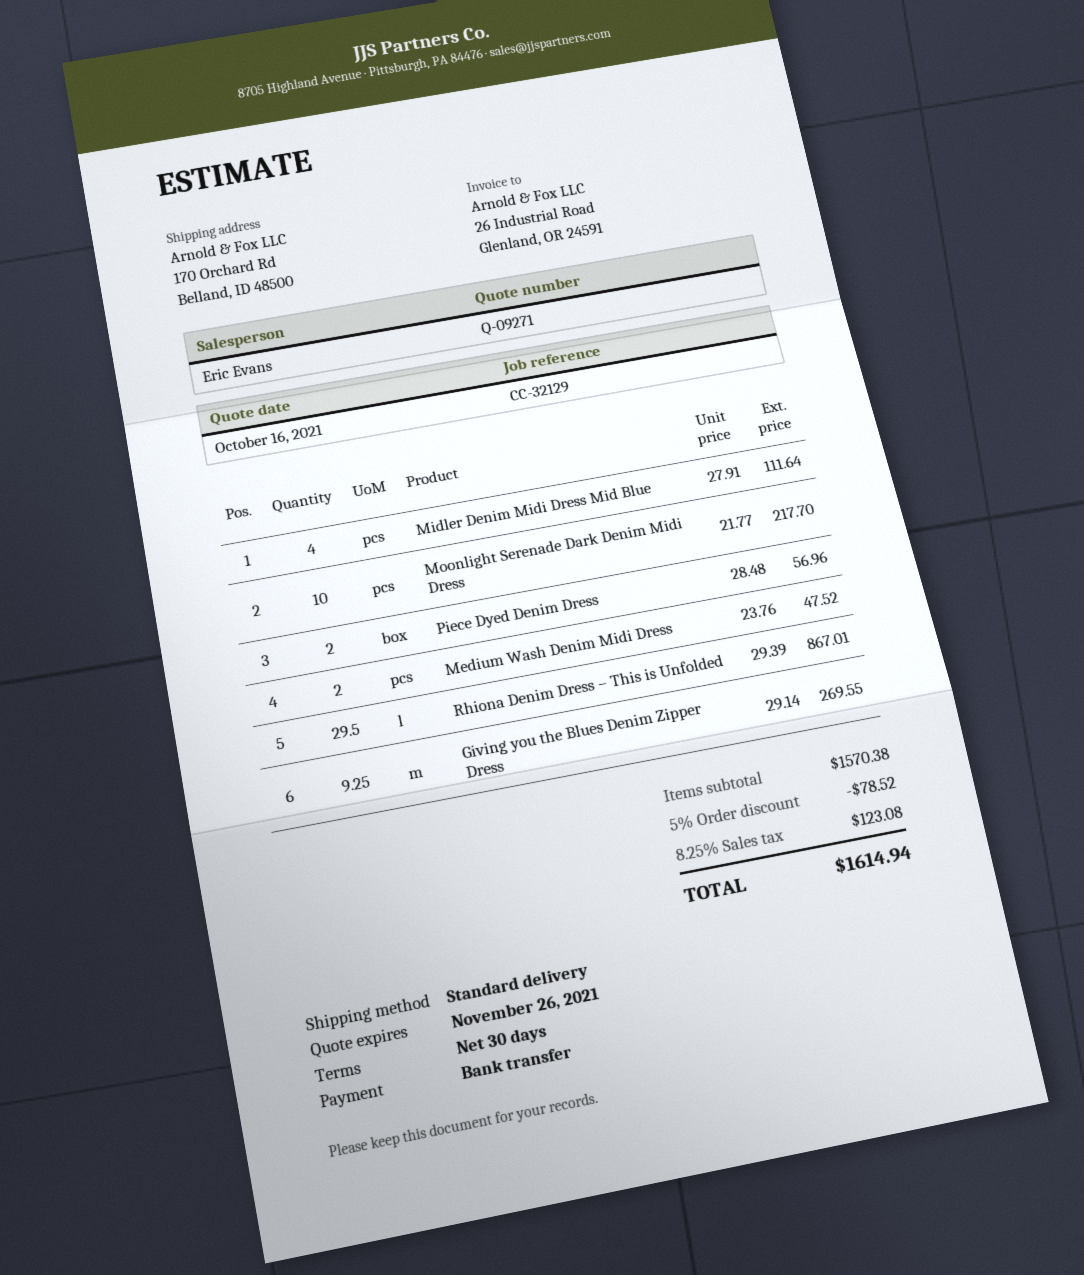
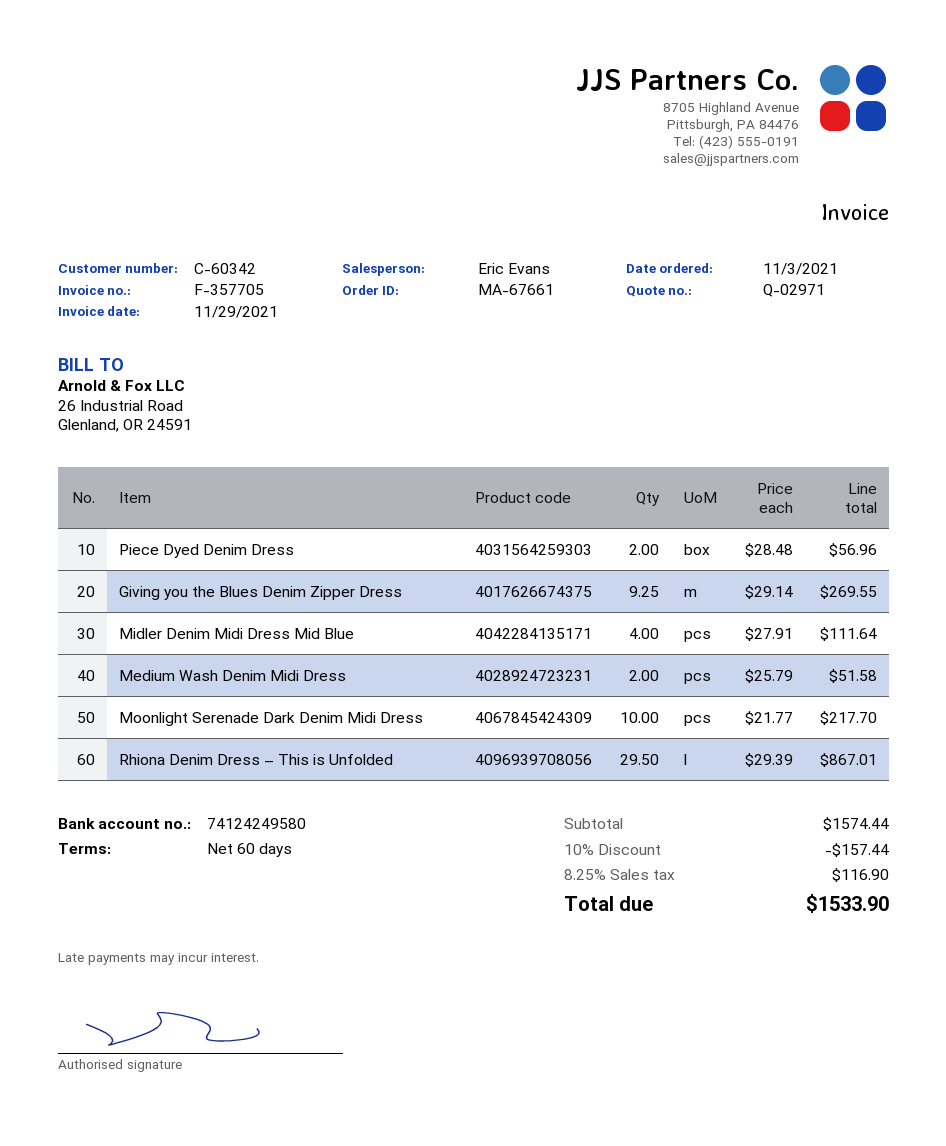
quote number: Q-09271 -> Q-02971
payment terms: 30 days -> 60 days
Medium Wash Denim Midi Dress: 2 x 23.76 = 47.52 -> 2 x 25.79 = 51.58
subtotal: 1570.38 -> 1574.44
discount: 5% = 78.52 -> 10% = 157.44
tax: 8.25% = 123.08 -> 8.25% = 116.90
total: 1614.94 -> 1533.90

